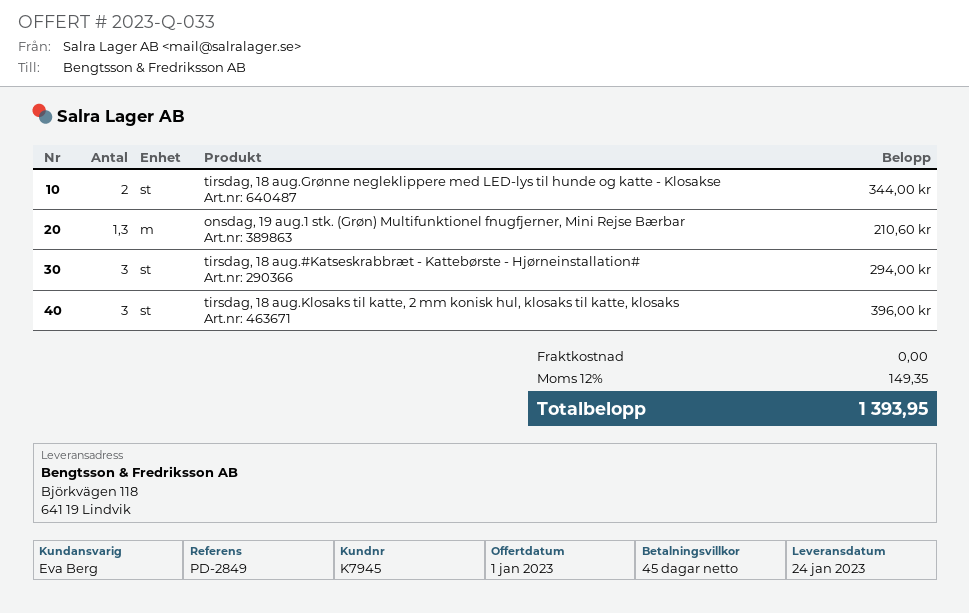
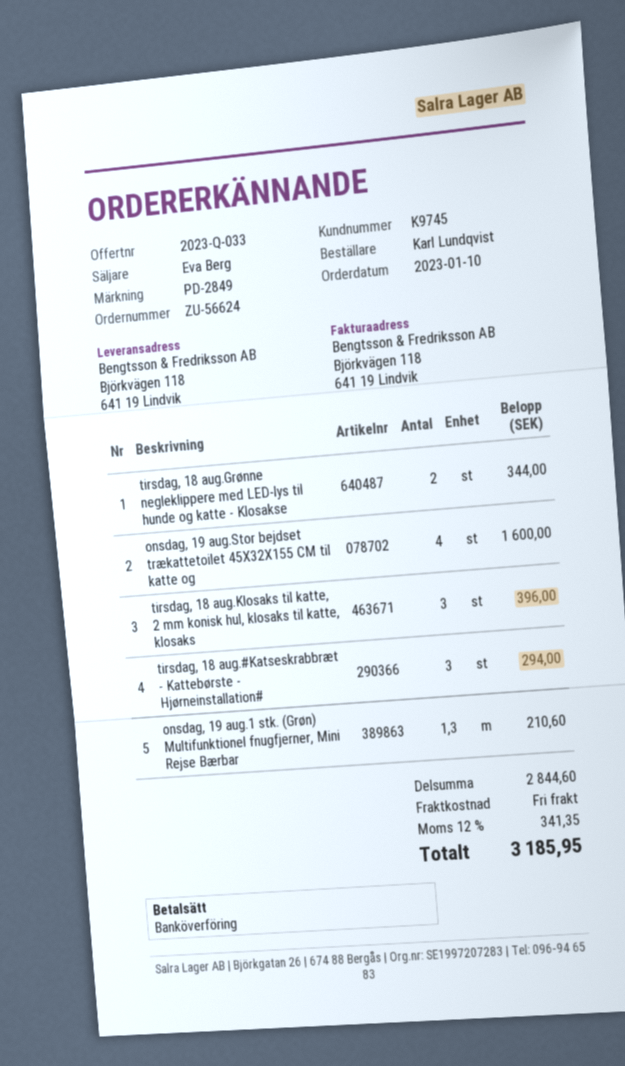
customer number: K7945 -> K9745
onsdag, 19 aug.Stor bejdset trækattetoilet 45X32X155 CM til katte og: none -> 4 for 1600.00
tax: 12% = 149.35 -> 12% = 341.35
total: 1393.95 -> 3185.95

